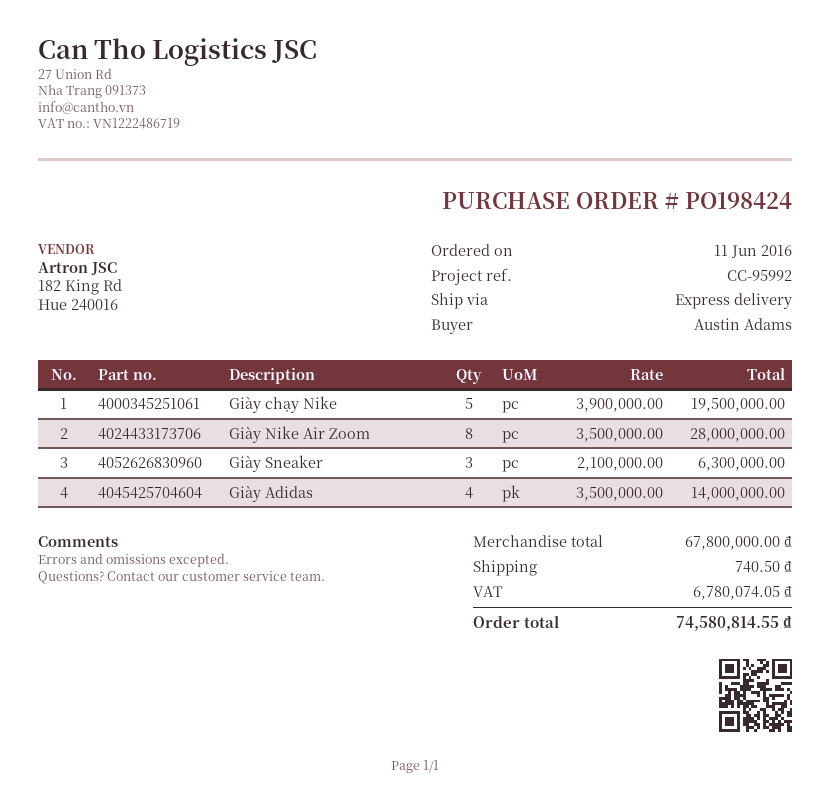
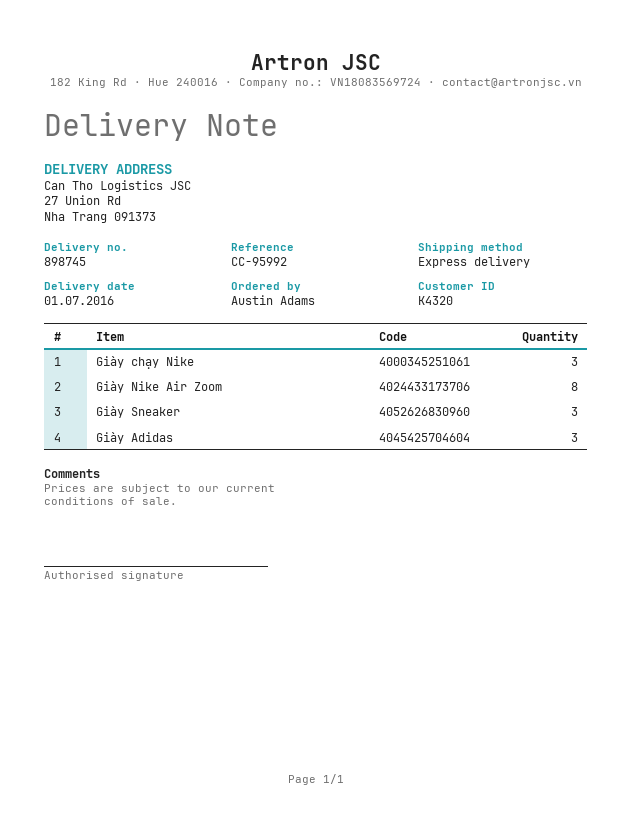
Giày chạy Nike: 5 -> 3
Giày Adidas: 4 -> 3

